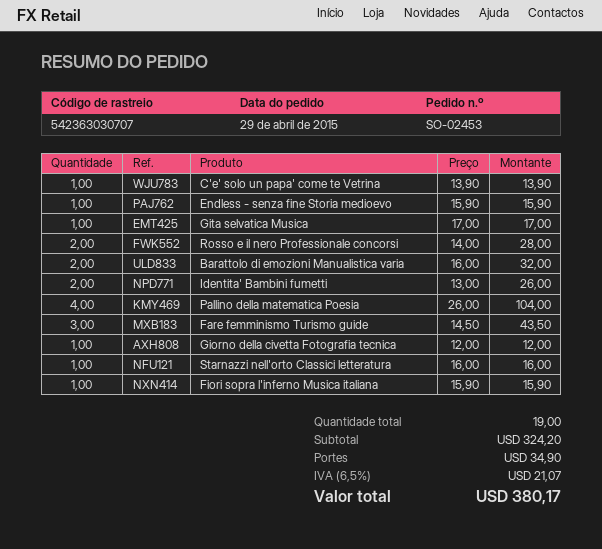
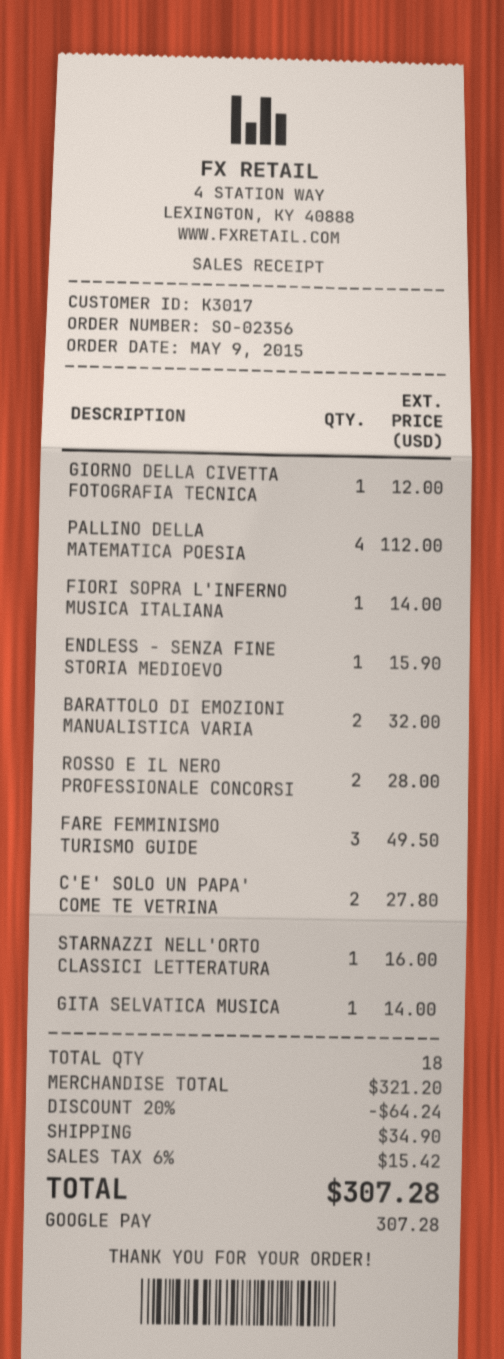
order number: SO-02453 -> SO-02356
order date: 2015-04-29 -> 2015-05-09
C'e' solo un papa' come te Vetrina: 1 for 13.90 -> 2 for 27.80
Gita selvatica Musica: 1 for 17.00 -> 1 for 14.00
Identita' Bambini fumetti: 2 for 26.00 -> none
Pallino della matematica Poesia: 4 for 104.00 -> 4 for 112.00
Fare femminismo Turismo guide: 3 for 43.50 -> 3 for 49.50
Fiori sopra l'inferno Musica italiana: 1 for 15.90 -> 1 for 14.00
total quantity: 19 -> 18
subtotal: 324.20 -> 321.20
discount: none -> 20% = 64.24
tax: 6.5% = 21.07 -> 6% = 15.42
total: 380.17 -> 307.28

